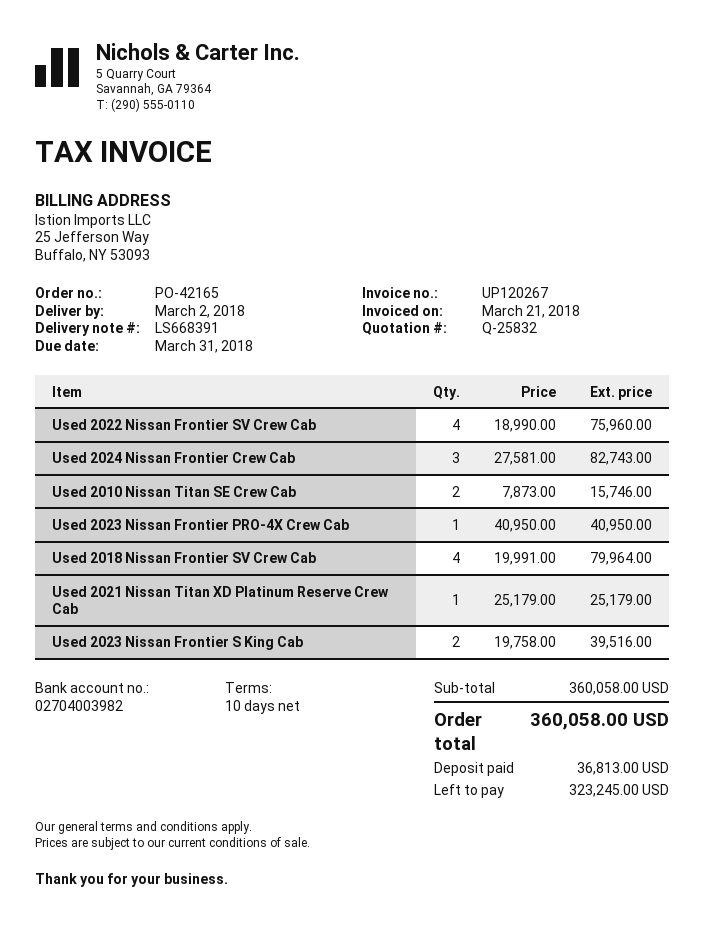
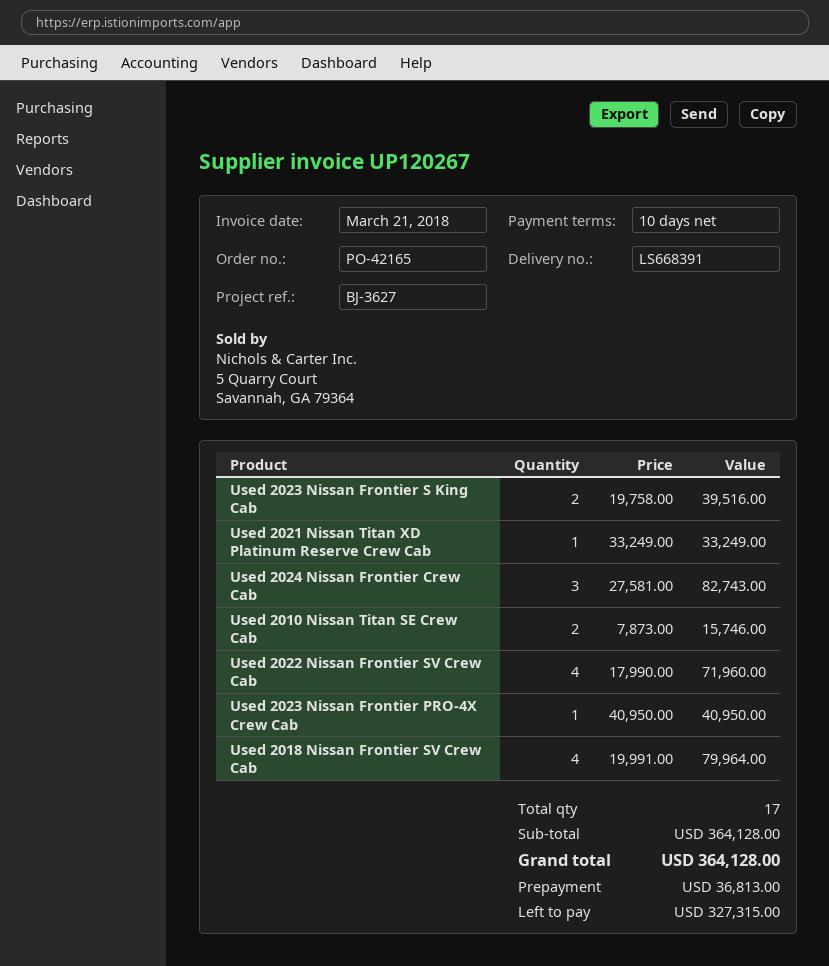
Used 2022 Nissan Frontier SV Crew Cab: 4 x 18990.00 = 75960.00 -> 4 x 17990.00 = 71960.00
Used 2021 Nissan Titan XD Platinum Reserve Crew Cab: 1 x 25179.00 = 25179.00 -> 1 x 33249.00 = 33249.00
subtotal: 360058.00 -> 364128.00
total: 360058.00 -> 364128.00
balance: 323245.00 -> 327315.00

